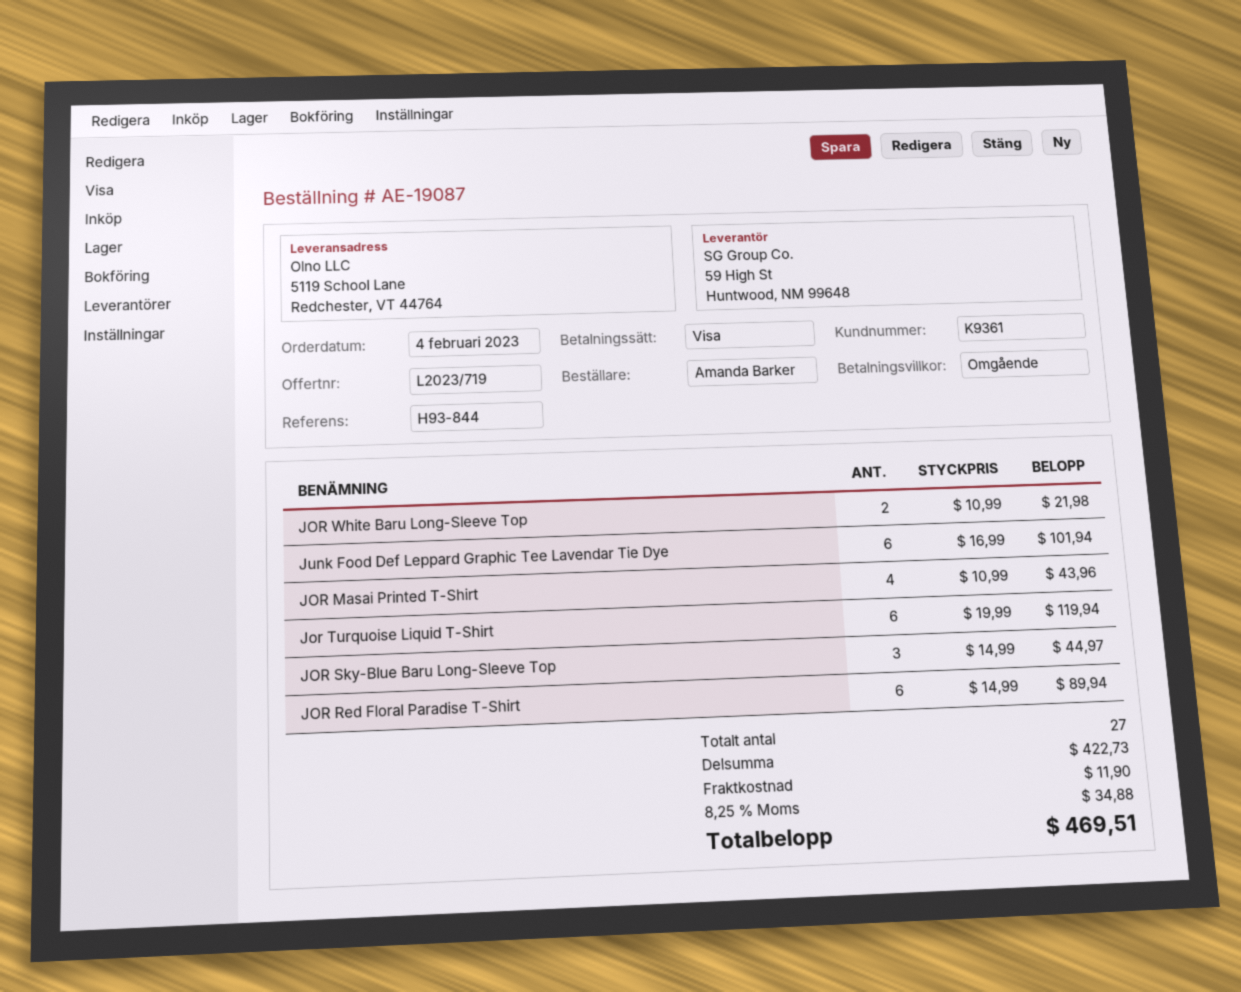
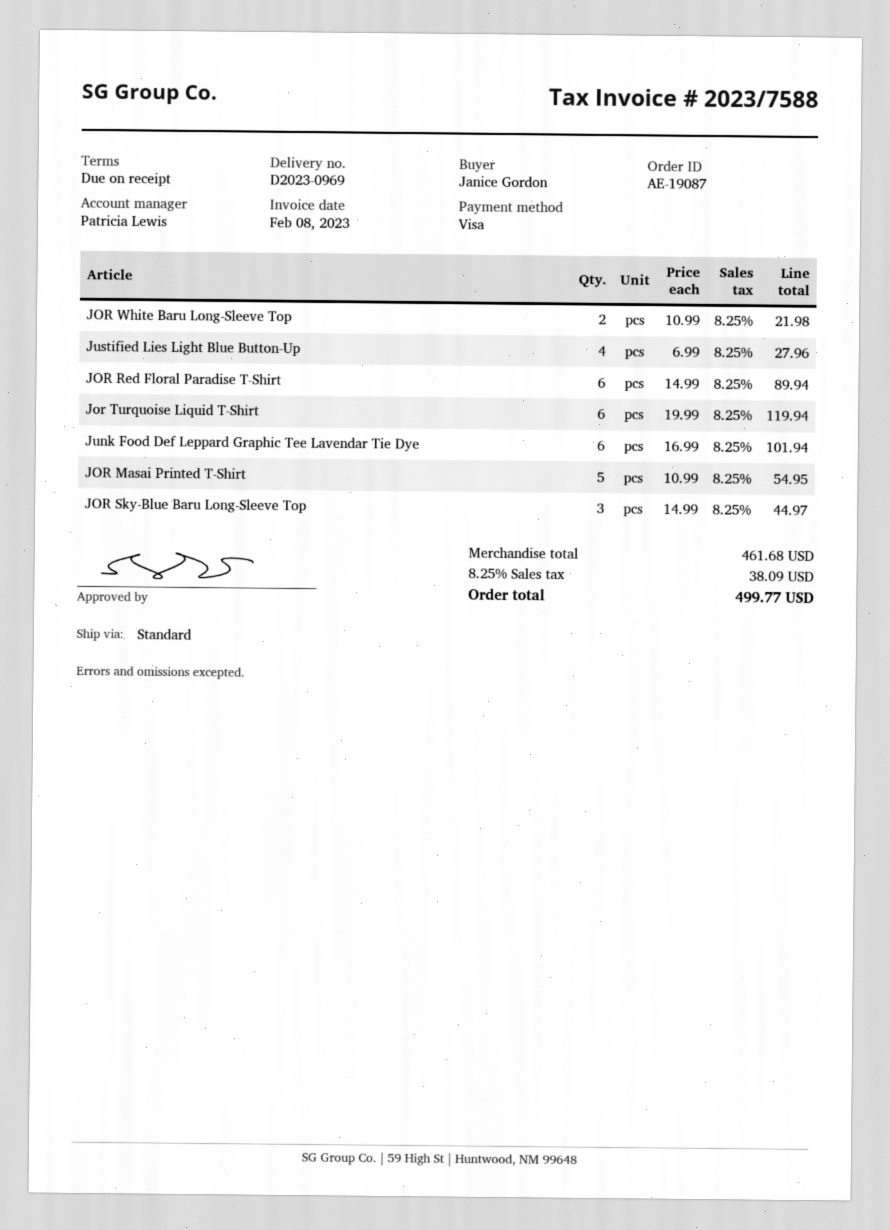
ordered by: Amanda Barker -> Janice Gordon
JOR Masai Printed T-Shirt: 4 x 10.99 = 43.96 -> 5 x 10.99 = 54.95
Justified Lies Light Blue Button-Up: none -> 4 x 6.99 = 27.96
subtotal: 422.73 -> 461.68
shipping: 11.90 -> none
tax: 8.25% = 34.88 -> 8.25% = 38.09
total: 469.51 -> 499.77

